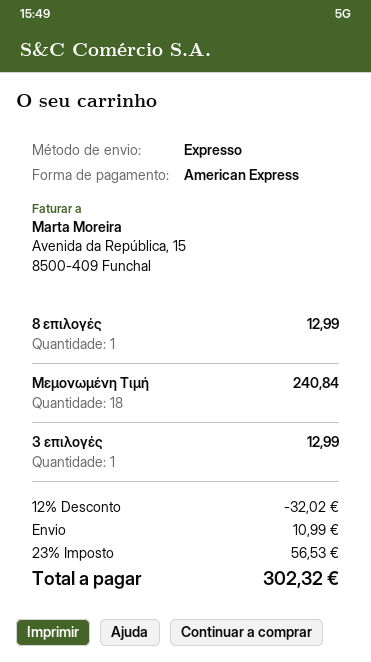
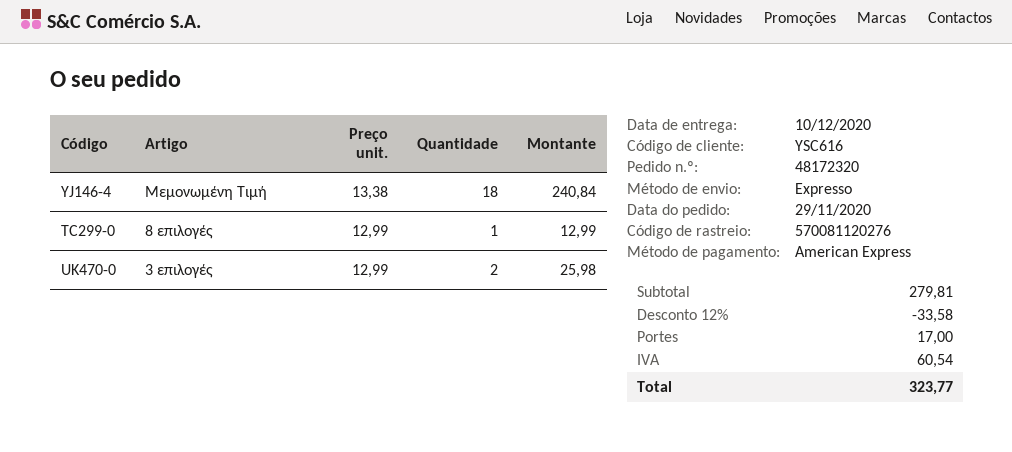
3 επιλογές: 1 for 12.99 -> 2 for 25.98
discount: 12% = 32.02 -> 12% = 33.58
shipping: 10.99 -> 17.00
tax: 56.53 -> 60.54
total: 302.32 -> 323.77

